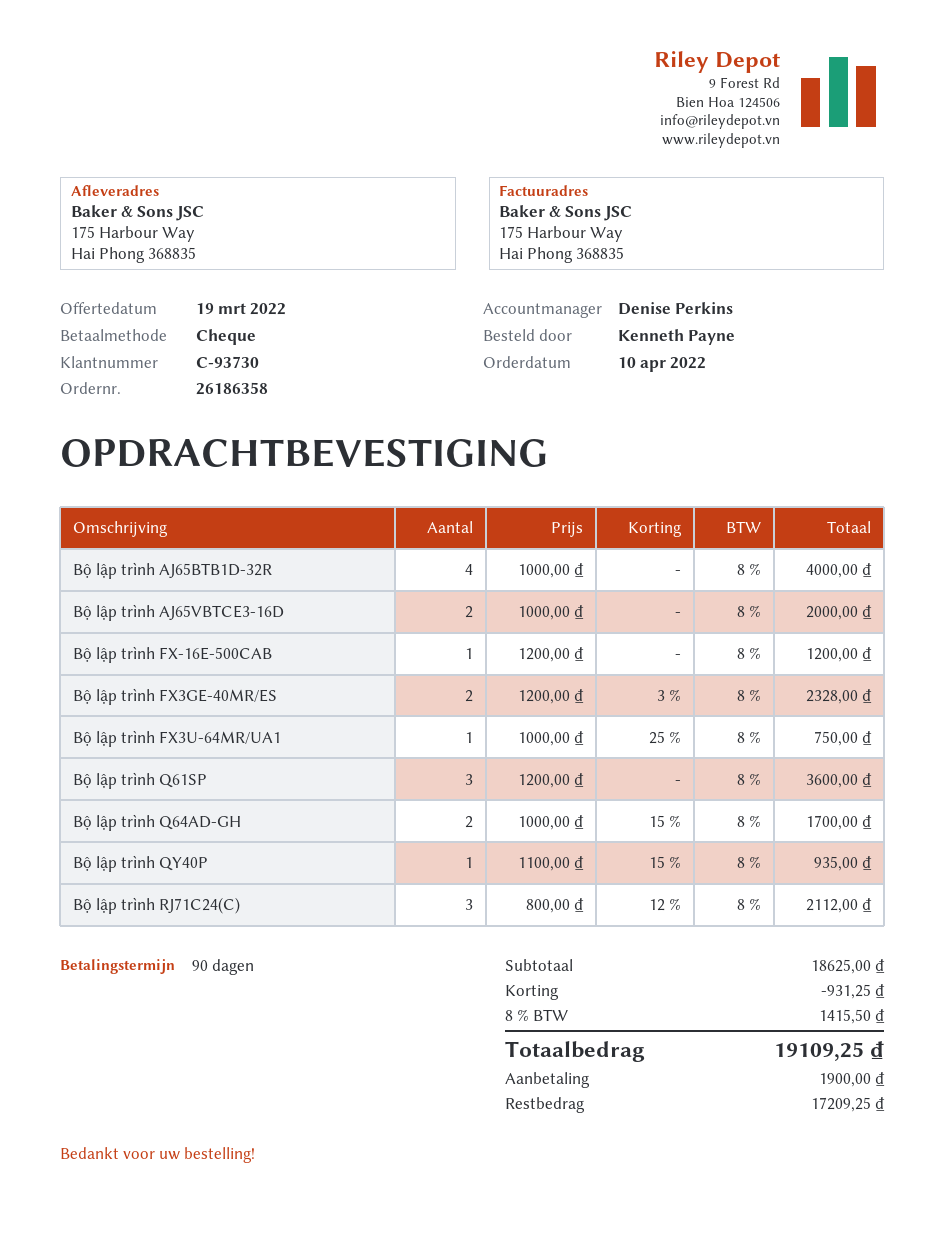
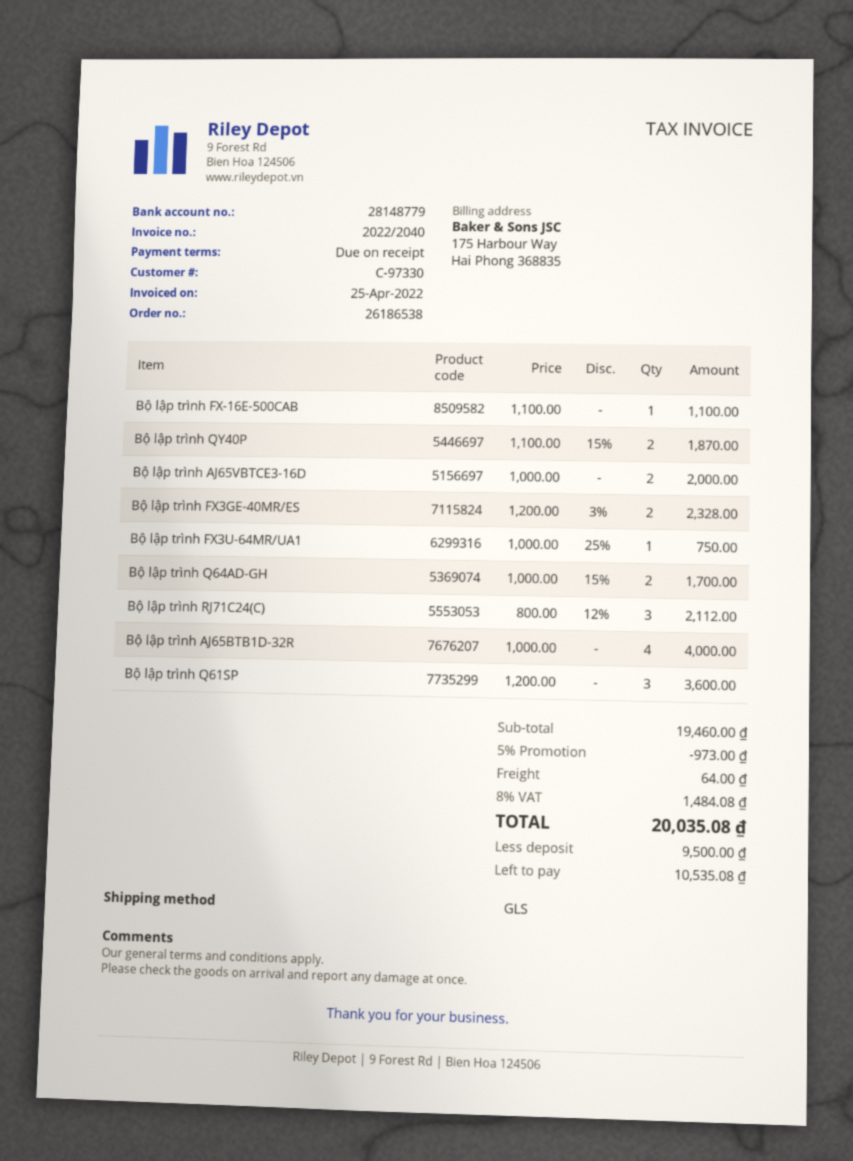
order number: 26186358 -> 26186538
payment terms: 90 days -> on receipt
customer number: C-93730 -> C-97330
Bộ lập trình FX-16E-500CAB: 1 x 1200.00 = 1200.00 -> 1 x 1100.00 = 1100.00
Bộ lập trình QY40P: 1 x 1100.00 - 15% = 935.00 -> 2 x 1100.00 - 15% = 1870.00
subtotal: 18625.00 -> 19460.00
discount: 931.25 -> 973.00
shipping: none -> 64.00
tax: 8% = 1415.50 -> 8% = 1484.08
total: 19109.25 -> 20035.08
deposit: 1900.00 -> 9500.00
balance: 17209.25 -> 10535.08

